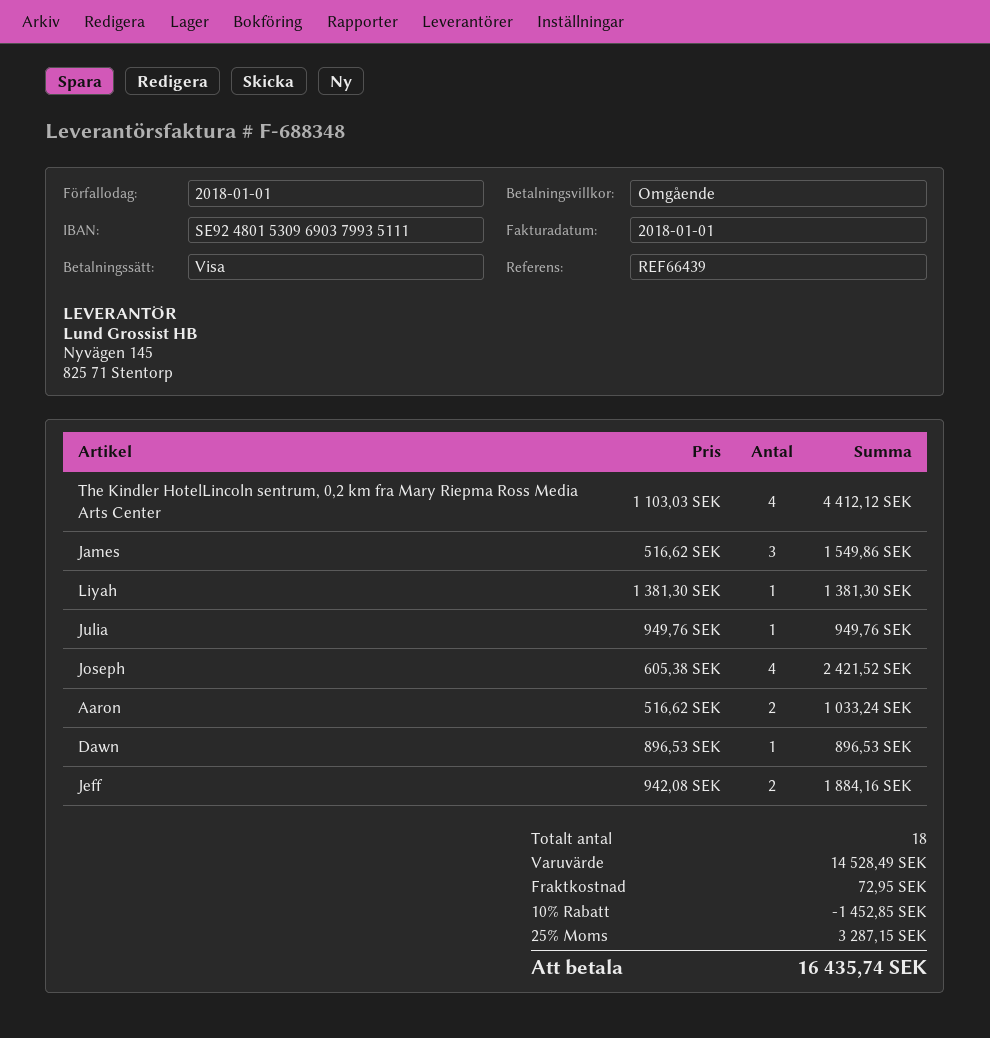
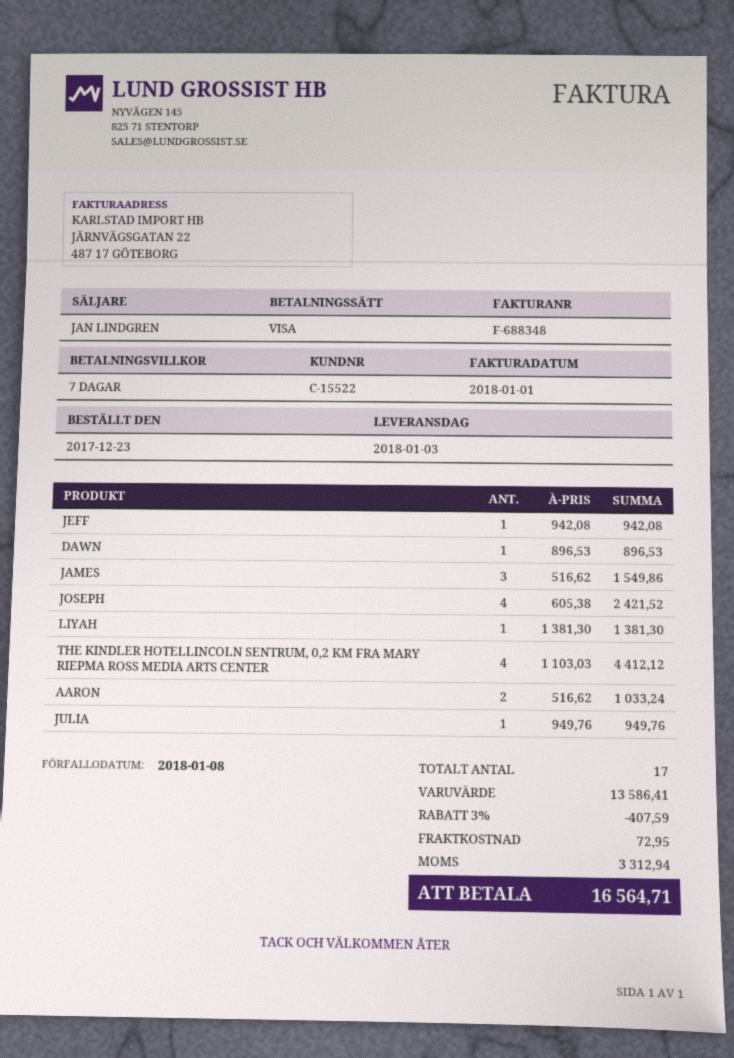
payment terms: on receipt -> 7 days
due date: 2018-01-01 -> 2018-01-08
Jeff: 2 x 942.08 = 1884.16 -> 1 x 942.08 = 942.08
total quantity: 18 -> 17
subtotal: 14528.49 -> 13586.41
discount: 10% = 1452.85 -> 3% = 407.59
tax: 3287.15 -> 3312.94
total: 16435.74 -> 16564.71

